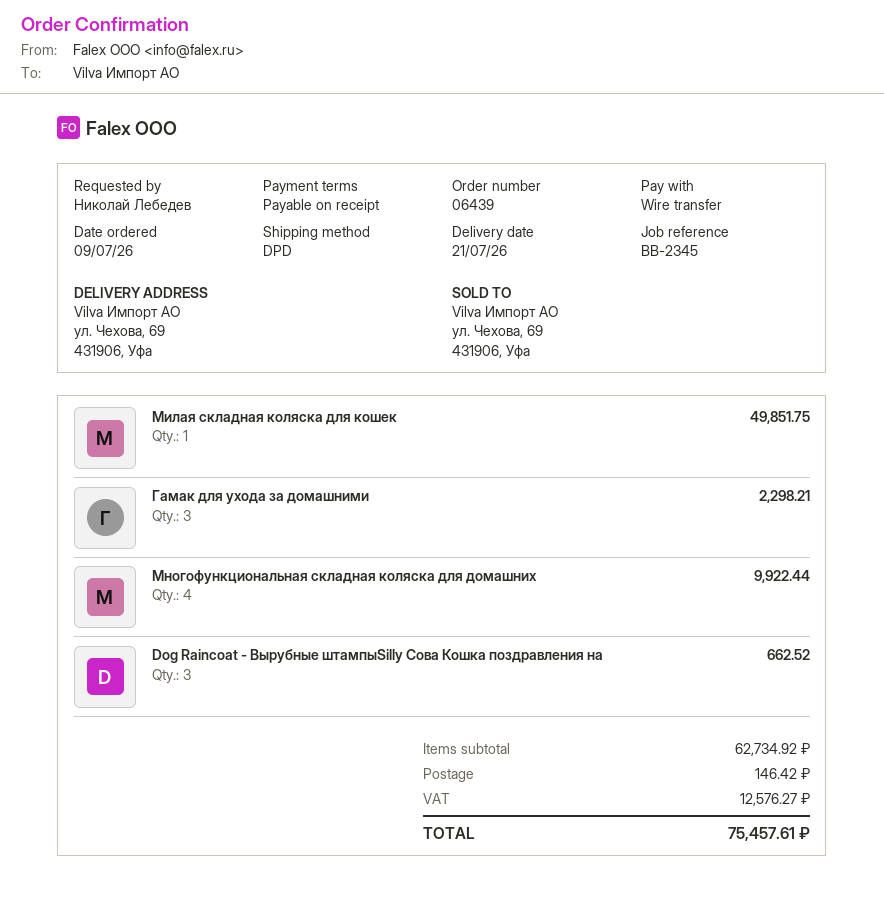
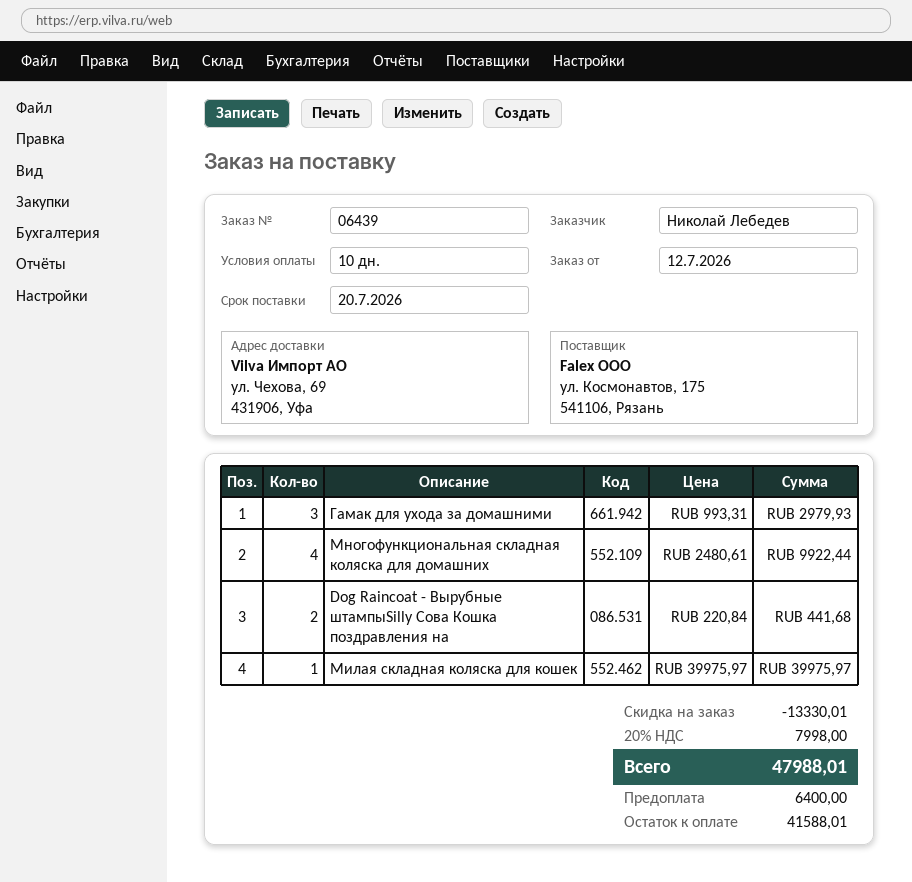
order date: 2026-07-09 -> 2026-07-12
delivery date: 2026-07-21 -> 2026-07-20
payment terms: on receipt -> 10 days
Милая складная коляска для кошек: 1 for 49851.75 -> 1 for 39975.97
Гамак для ухода за домашними: 3 for 2298.21 -> 3 for 2979.93
Dog Raincoat - Вырубные штампыSilly Сова Кошка поздравления на: 3 for 662.52 -> 2 for 441.68
discount: none -> 13330.01
shipping: 146.42 -> none
tax: 12576.27 -> 7998.00
total: 75457.61 -> 47988.01

